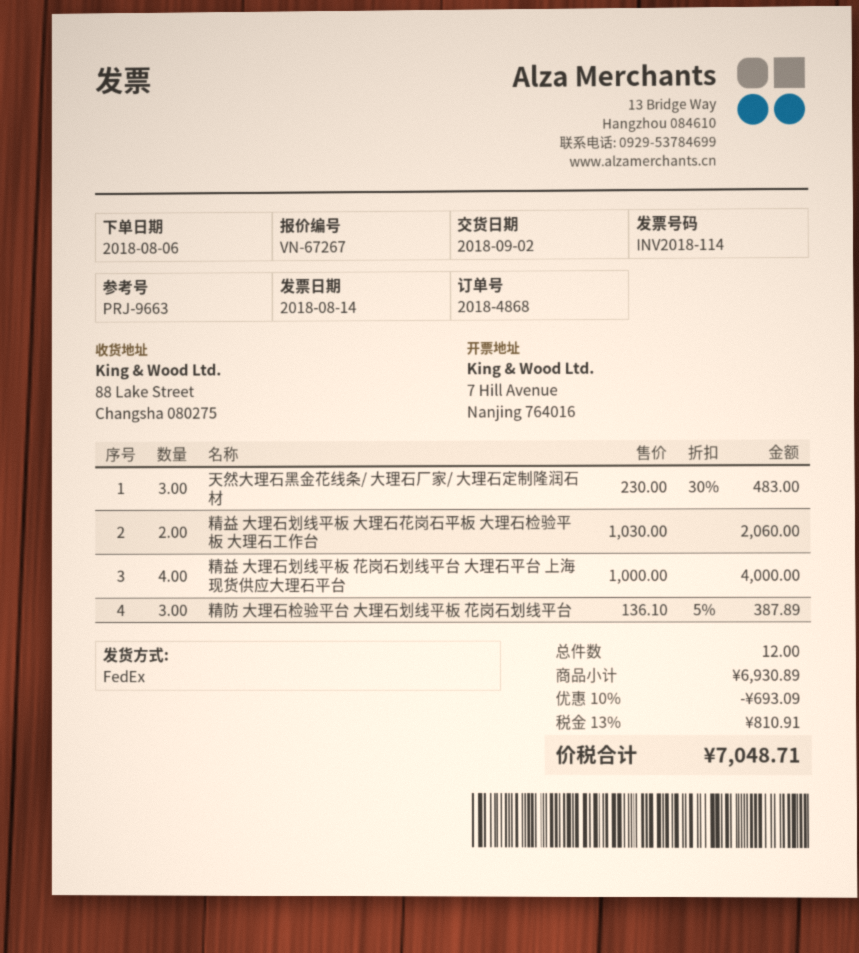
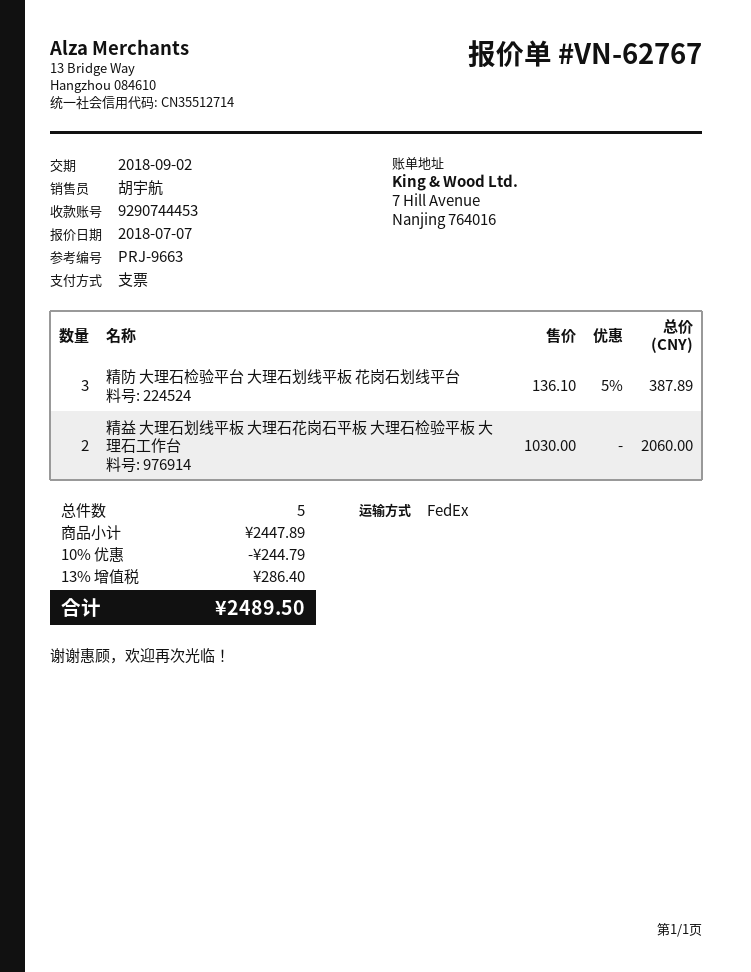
quote number: VN-67267 -> VN-62767
天然大理石黑金花线条/ 大理石厂家/ 大理石定制隆润石材: 3 x 230.00 - 30% = 483.00 -> none
精益 大理石划线平板 花岗石划线平台 大理石平台 上海 现货供应大理石平台: 4 x 1000.00 = 4000.00 -> none
total quantity: 12 -> 5
subtotal: 6930.89 -> 2447.89
discount: 10% = 693.09 -> 10% = 244.79
tax: 13% = 810.91 -> 13% = 286.40
total: 7048.71 -> 2489.50

